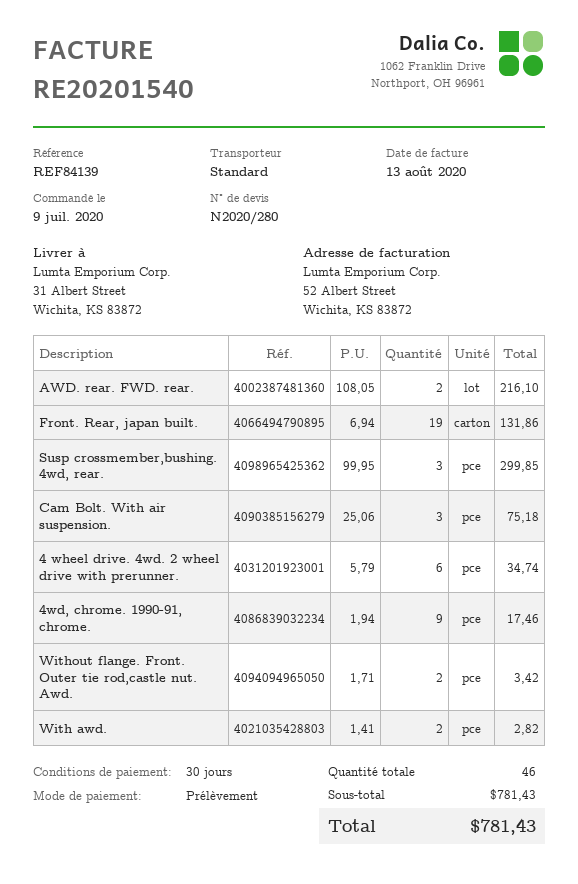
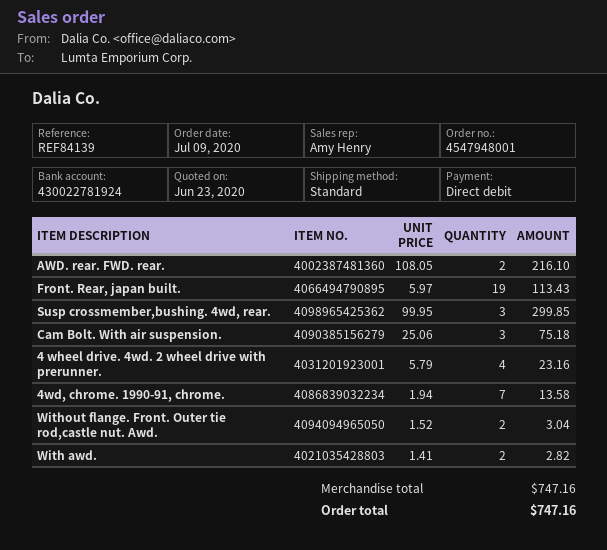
Front. Rear, japan built.: 19 x 6.94 = 131.86 -> 19 x 5.97 = 113.43
4 wheel drive. 4wd. 2 wheel drive with prerunner.: 6 x 5.79 = 34.74 -> 4 x 5.79 = 23.16
4wd, chrome. 1990-91, chrome.: 9 x 1.94 = 17.46 -> 7 x 1.94 = 13.58
Without flange. Front. Outer tie rod,castle nut. Awd.: 2 x 1.71 = 3.42 -> 2 x 1.52 = 3.04
subtotal: 781.43 -> 747.16
total: 781.43 -> 747.16

